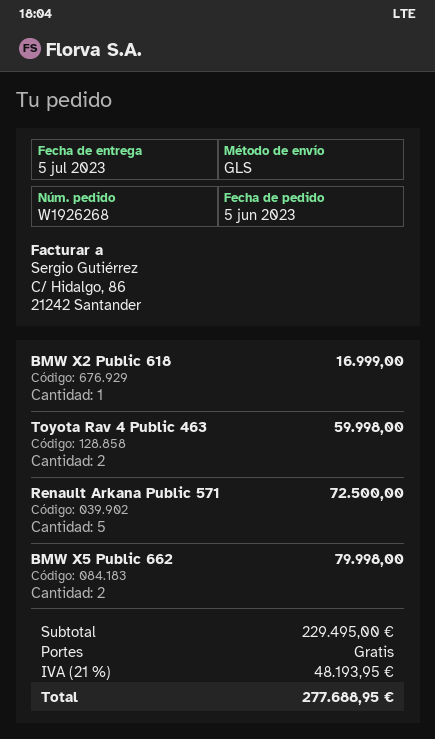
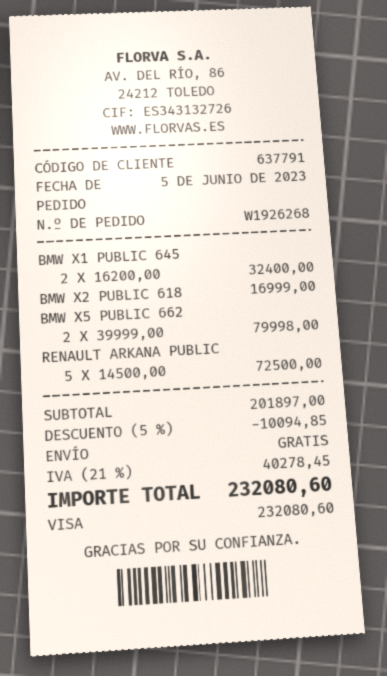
Toyota Rav 4 Public 463: 2 for 59998.00 -> none
BMW X1 PUBLIC 645: none -> 2 for 32400.00
subtotal: 229495.00 -> 201897.00
discount: none -> 5% = 10094.85
tax: 21% = 48193.95 -> 21% = 40278.45
total: 277688.95 -> 232080.60

